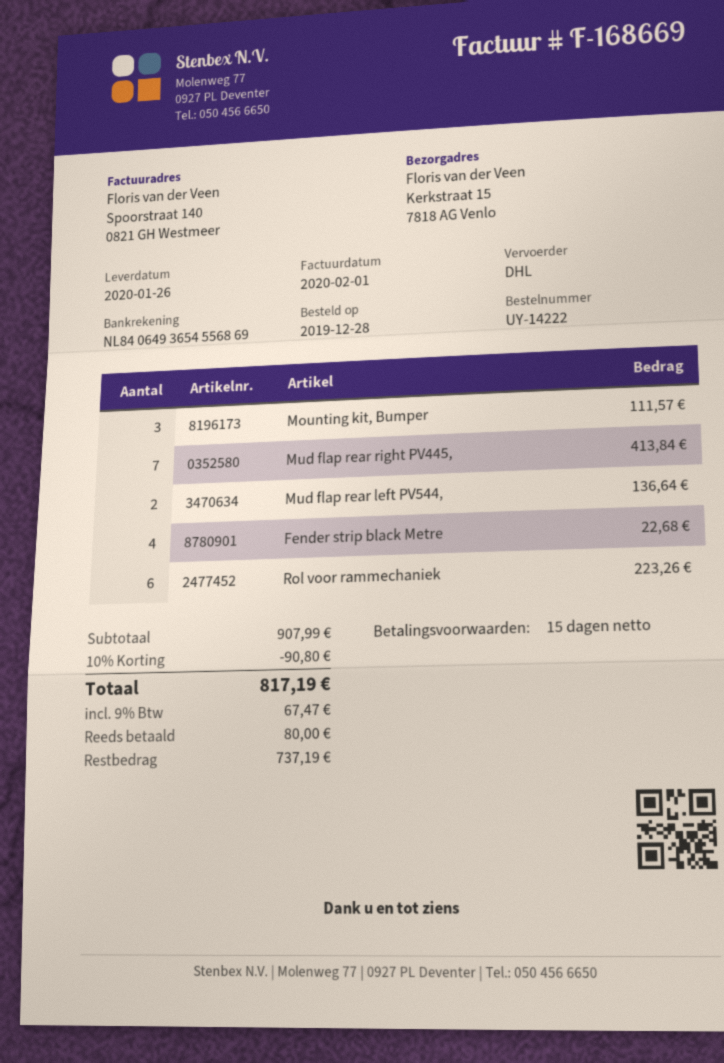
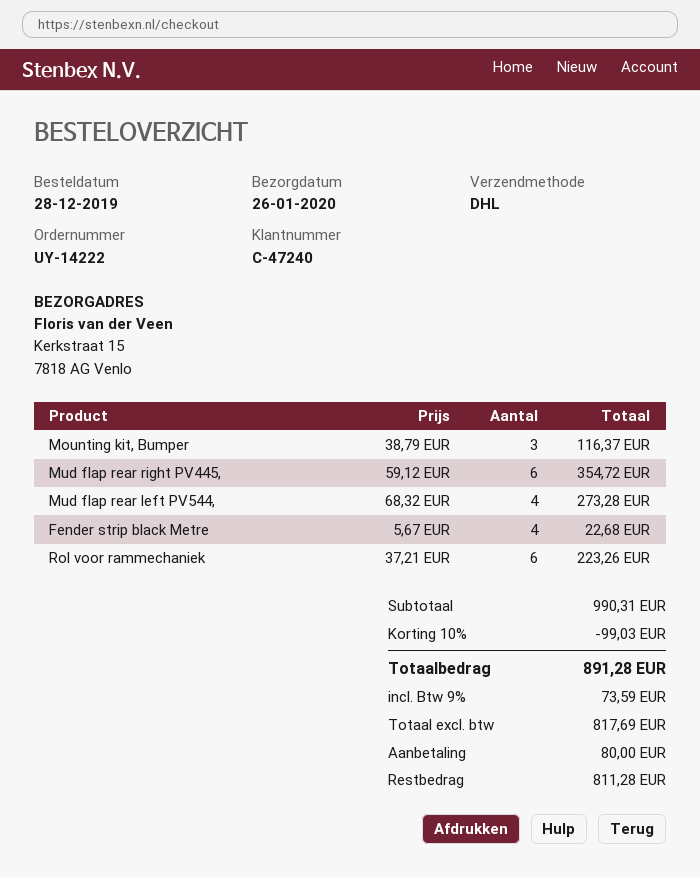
Mounting kit, Bumper: 3 for 111.57 -> 3 for 116.37
Mud flap rear right PV445,: 7 for 413.84 -> 6 for 354.72
Mud flap rear left PV544,: 2 for 136.64 -> 4 for 273.28
subtotal: 907.99 -> 990.31
discount: 10% = 90.80 -> 10% = 99.03
tax: 9% = 67.47 -> 9% = 73.59
total: 817.19 -> 891.28
balance: 737.19 -> 811.28

